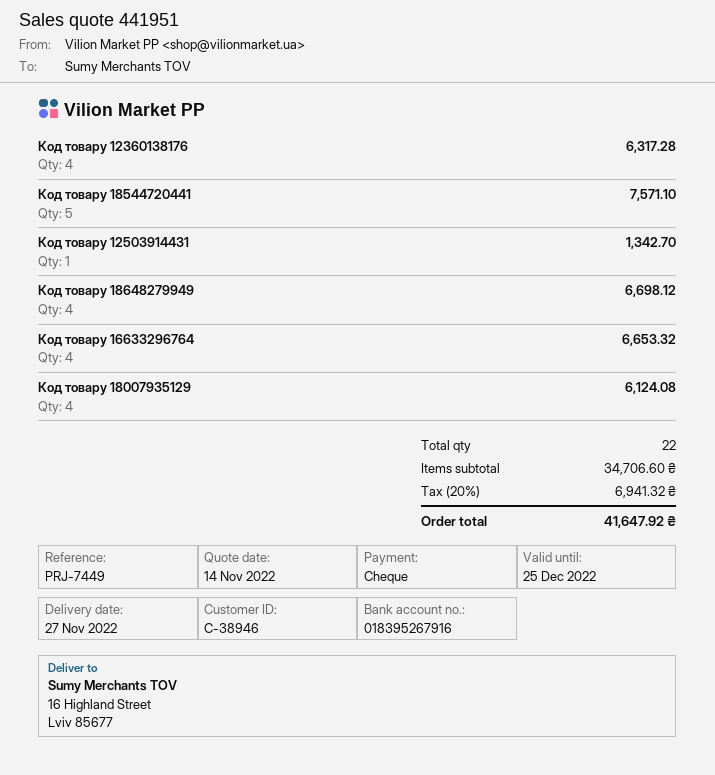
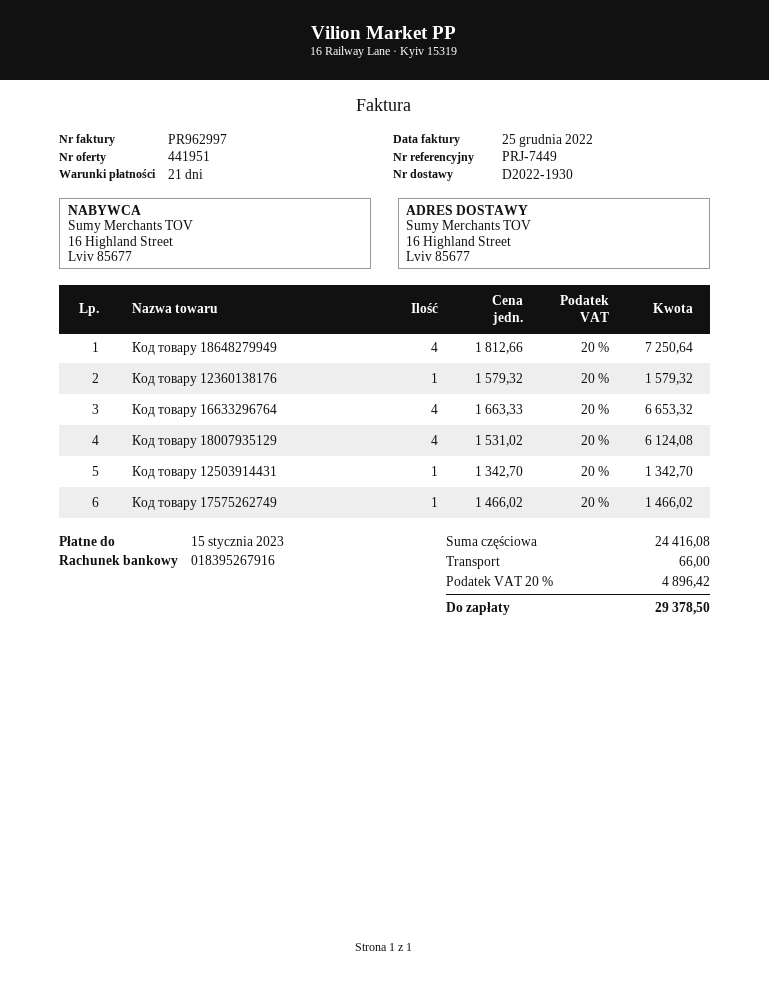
Код товару 12360138176: 4 for 6317.28 -> 1 for 1579.32
Код товару 18544720441: 5 for 7571.10 -> none
Код товару 18648279949: 4 for 6698.12 -> 4 for 7250.64
Код товару 17575262749: none -> 1 for 1466.02
subtotal: 34706.60 -> 24416.08
shipping: none -> 66.00
tax: 20% = 6941.32 -> 20% = 4896.42
total: 41647.92 -> 29378.50

